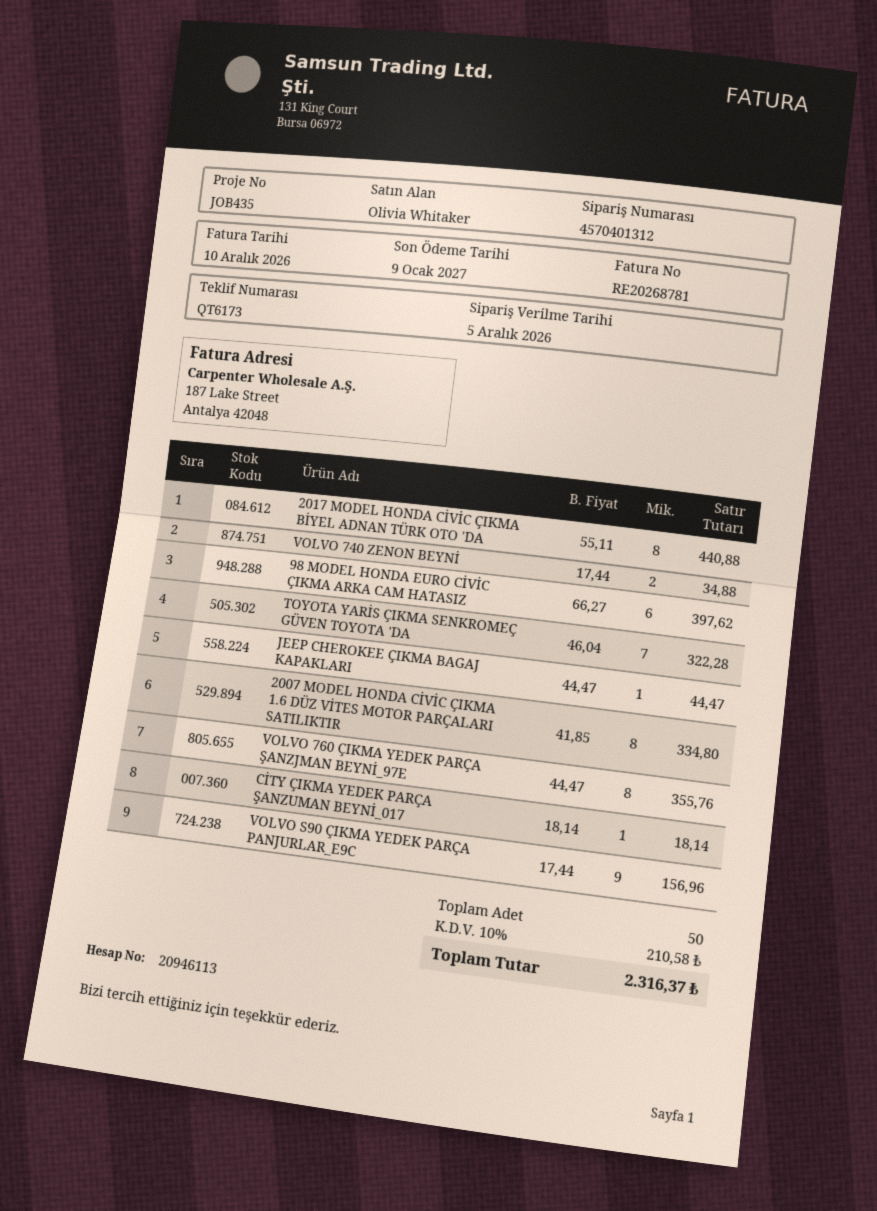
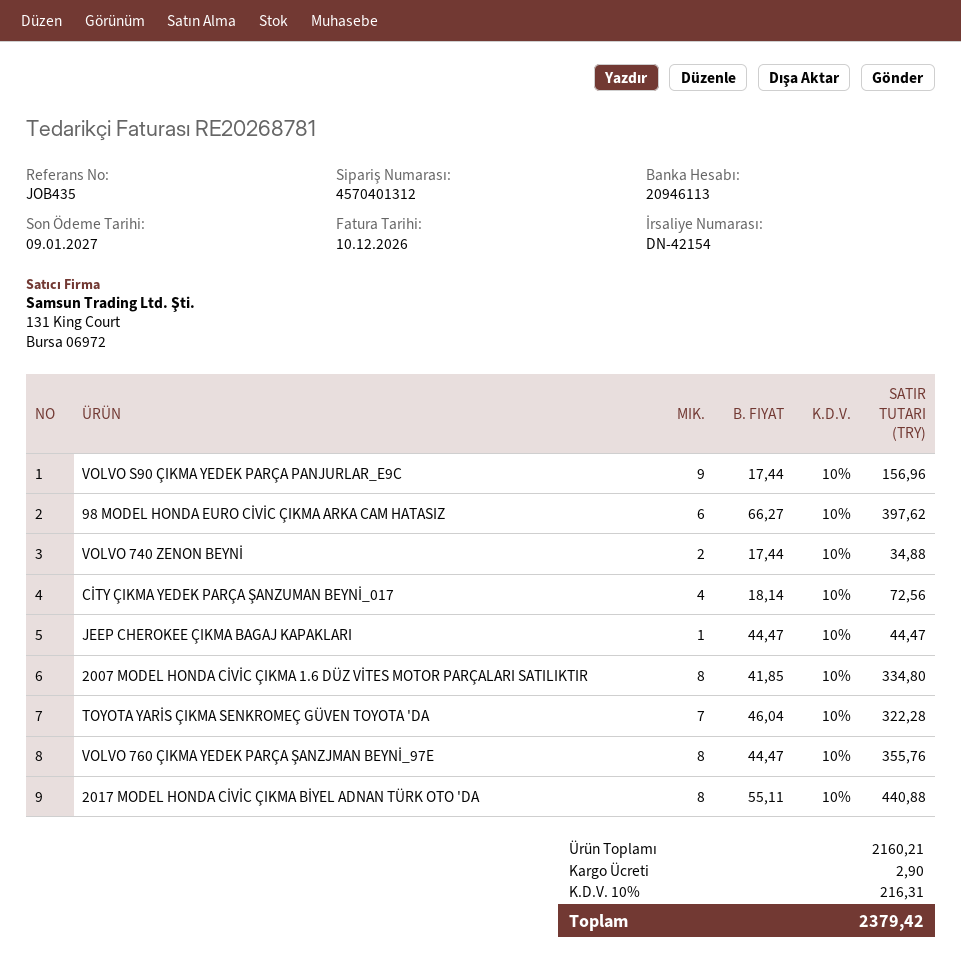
CİTY ÇIKMA YEDEK PARÇA ŞANZUMAN BEYNİ_017: 1 x 18.14 = 18.14 -> 4 x 18.14 = 72.56
shipping: none -> 2.90
tax: 10% = 210.58 -> 10% = 216.31
total: 2316.37 -> 2379.42

